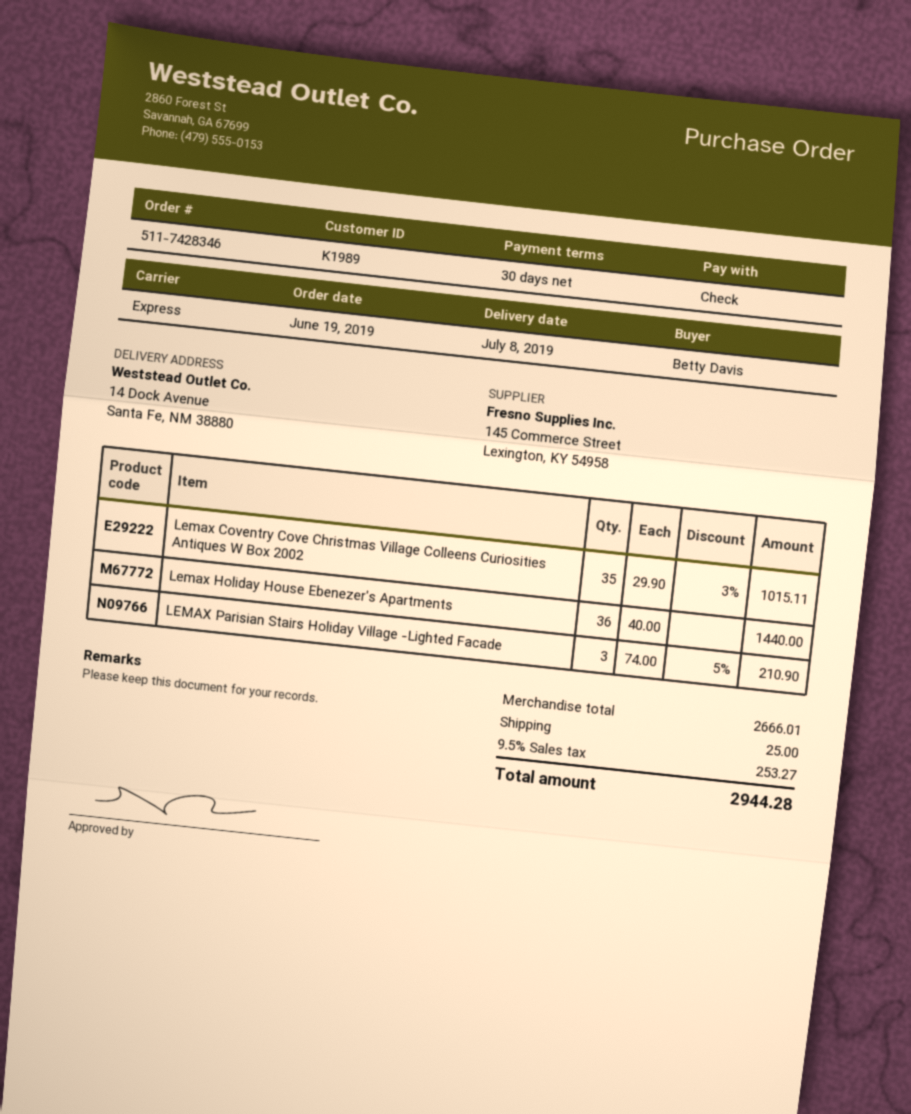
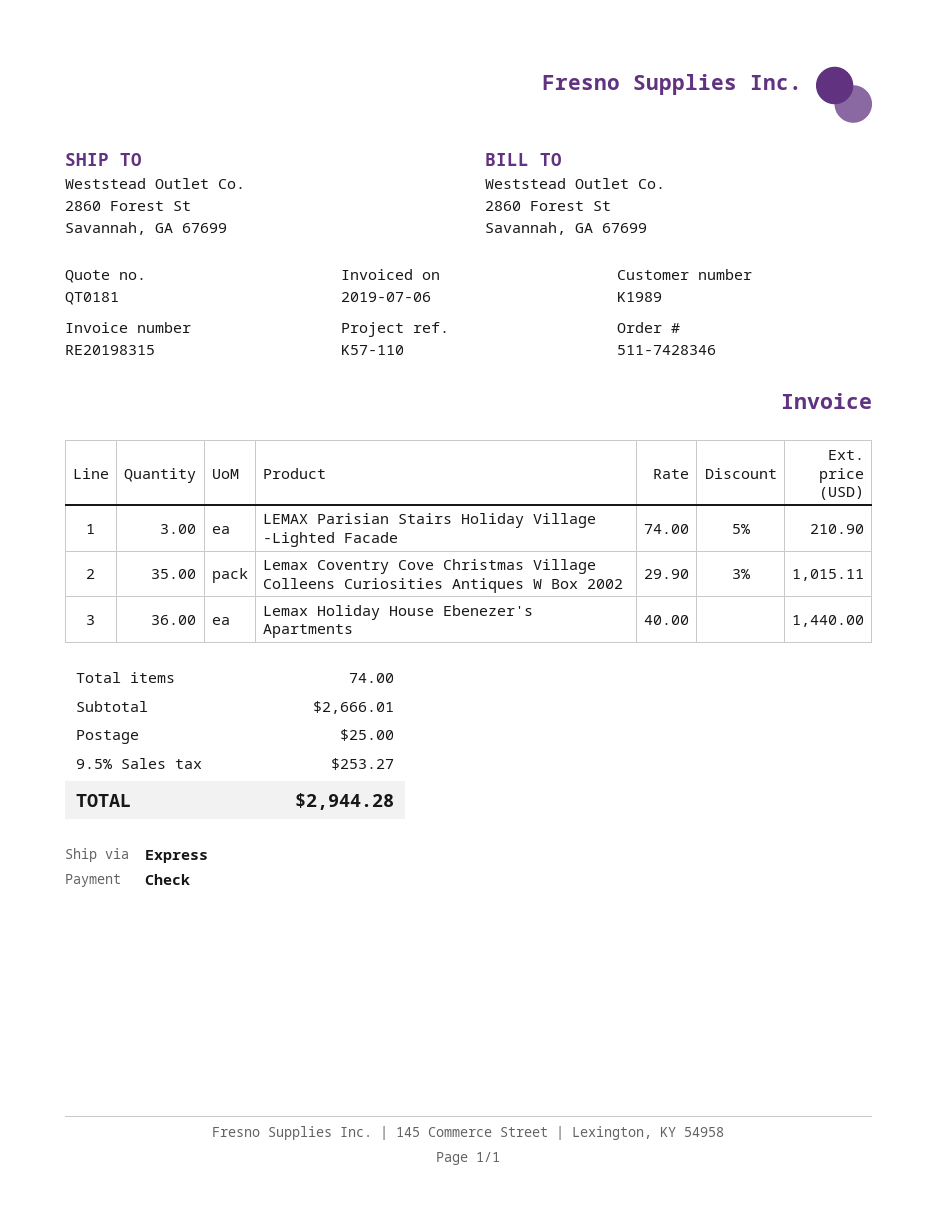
ship to: 14 Dock Avenue, Santa Fe, NM 38880 -> 2860 Forest St, Savannah, GA 67699

